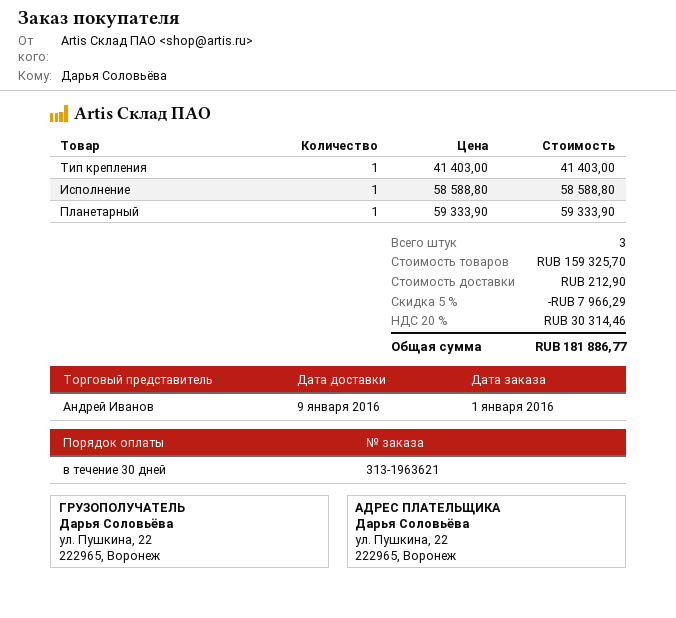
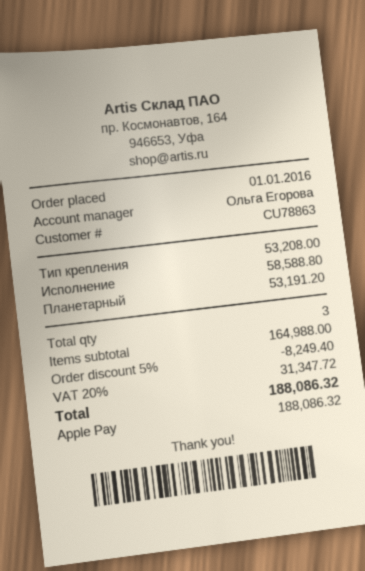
sales rep: Андрей Иванов -> Ольга Егорова
Тип крепления: 1 x 41403.00 = 41403.00 -> 1 x 53208.00 = 53208.00
Планетарный: 1 x 59333.90 = 59333.90 -> 1 x 53191.20 = 53191.20
subtotal: 159325.70 -> 164988.00
discount: 5% = 7966.29 -> 5% = 8249.40
shipping: 212.90 -> none
tax: 20% = 30314.46 -> 20% = 31347.72
total: 181886.77 -> 188086.32

